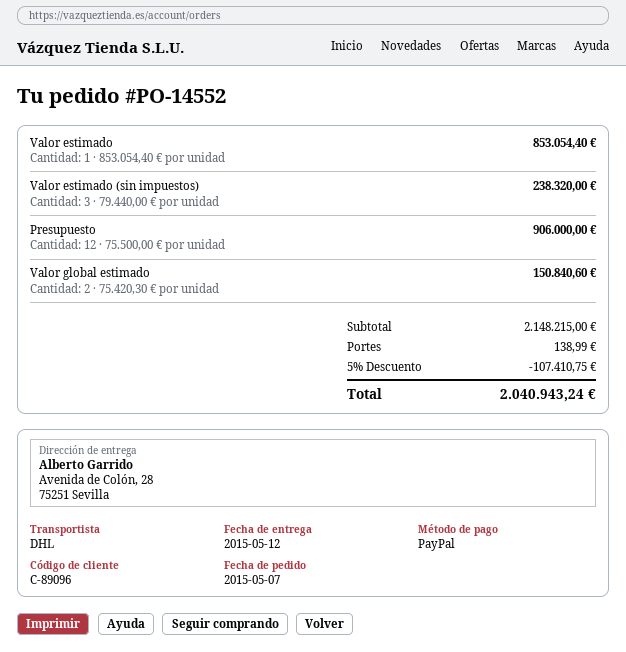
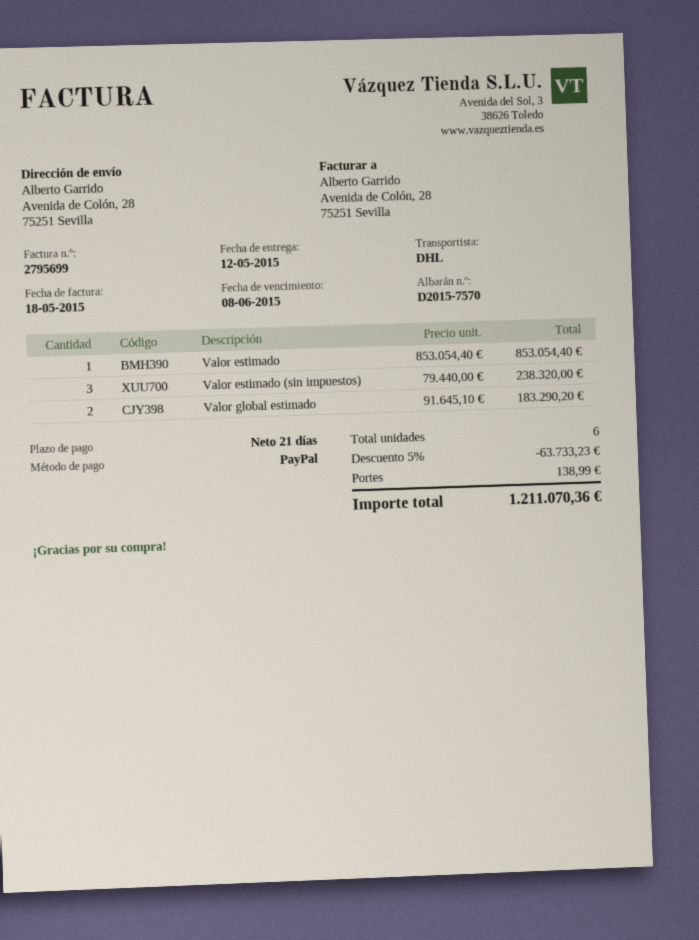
Presupuesto: 12 x 75500.00 = 906000.00 -> none
Valor global estimado: 2 x 75420.30 = 150840.60 -> 2 x 91645.10 = 183290.20
discount: 5% = 107410.75 -> 5% = 63733.23
total: 2040943.24 -> 1211070.36

